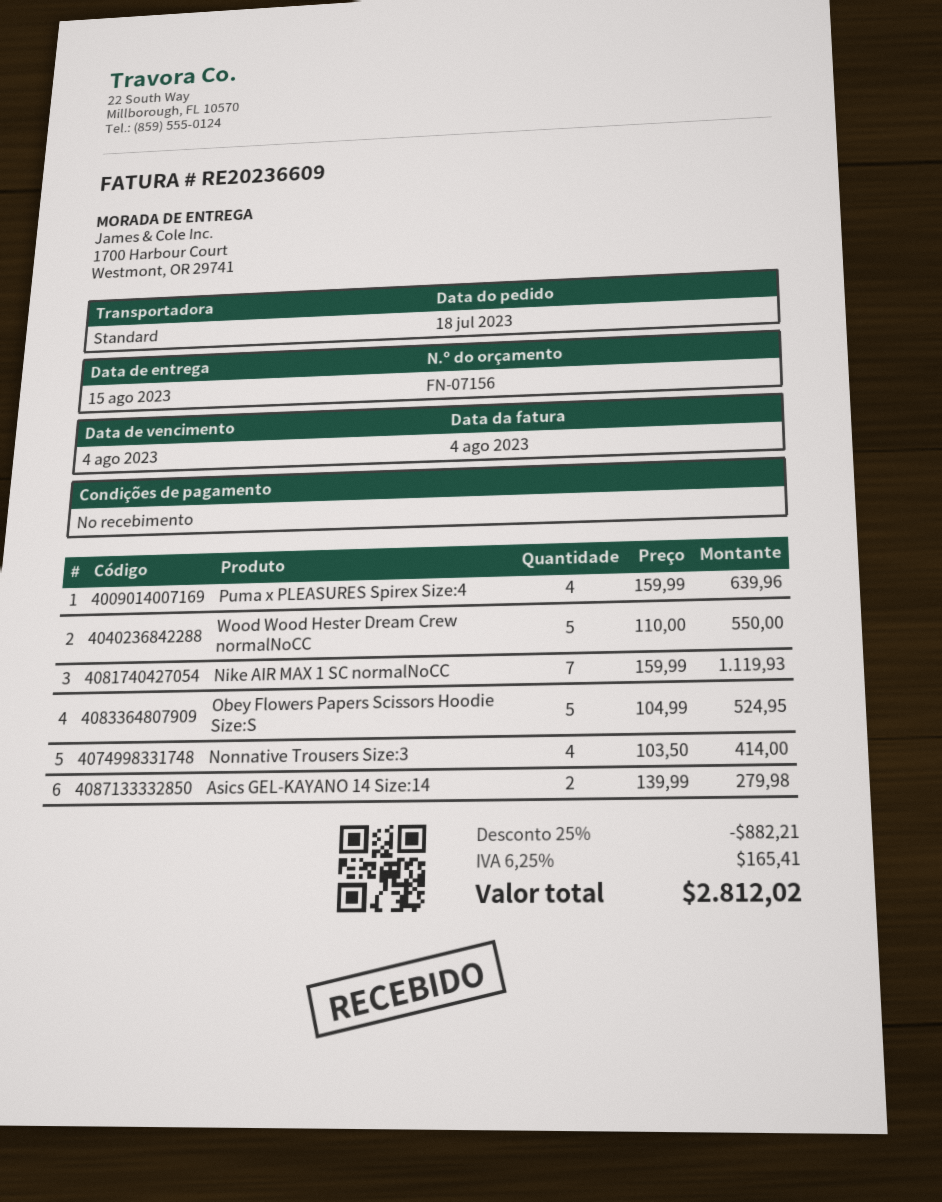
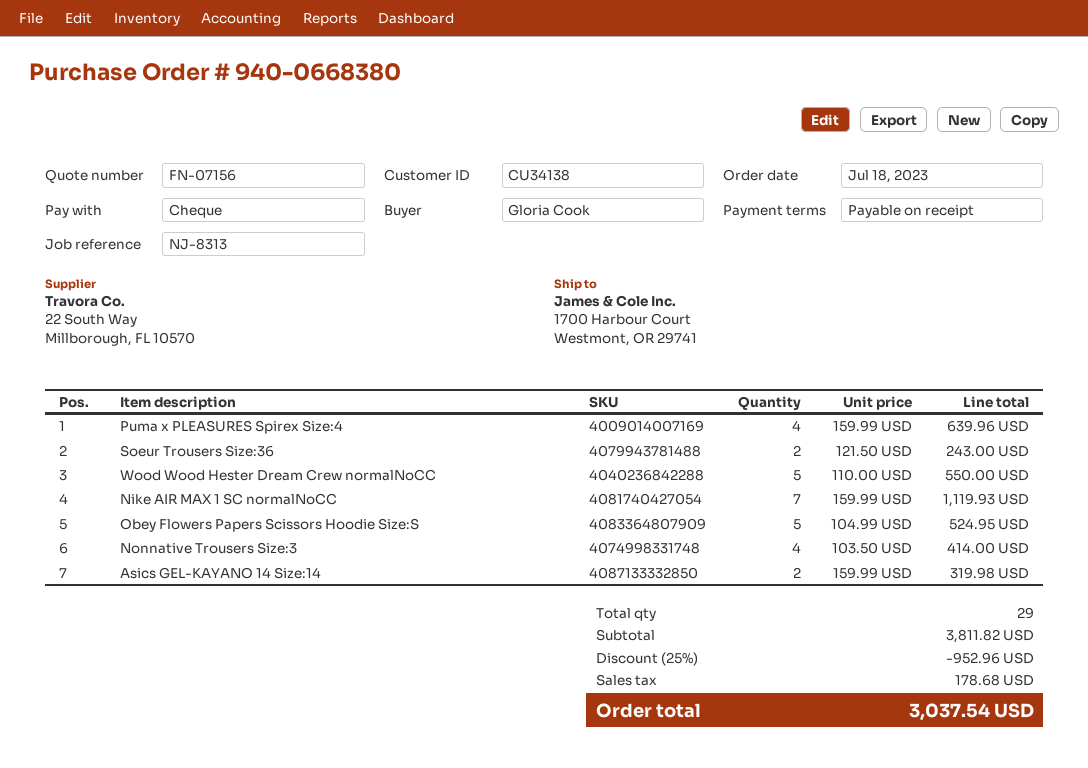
Asics GEL-KAYANO 14 Size:14: 2 x 139.99 = 279.98 -> 2 x 159.99 = 319.98
Soeur Trousers Size:36: none -> 2 x 121.50 = 243.00
discount: 25% = 882.21 -> 25% = 952.96
tax: 165.41 -> 178.68
total: 2812.02 -> 3037.54

